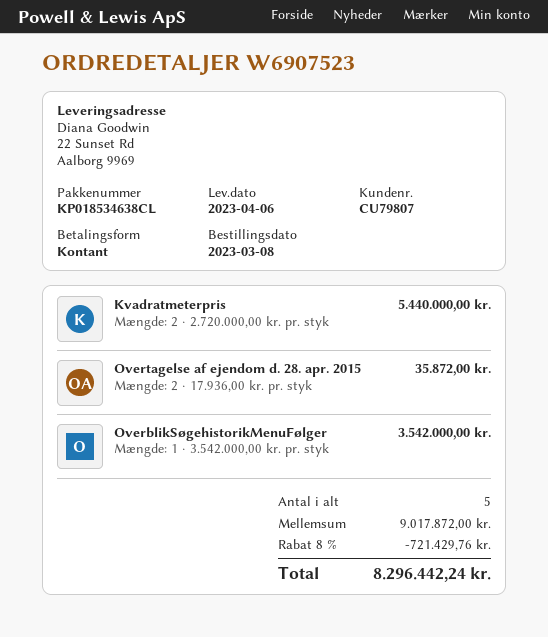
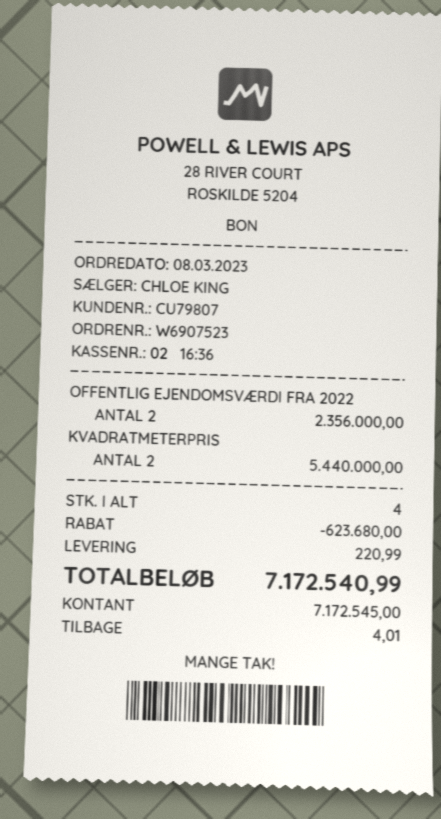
Overtagelse af ejendom d. 28. apr. 2015: 2 for 35872.00 -> none
OverblikSøgehistorikMenuFølger: 1 for 3542000.00 -> none
OFFENTLIG EJENDOMSVÆRDI FRA 2022: none -> 2 for 2356000.00
total quantity: 5 -> 4
discount: 721429.76 -> 623680.00
shipping: none -> 220.99
total: 8296442.24 -> 7172540.99

